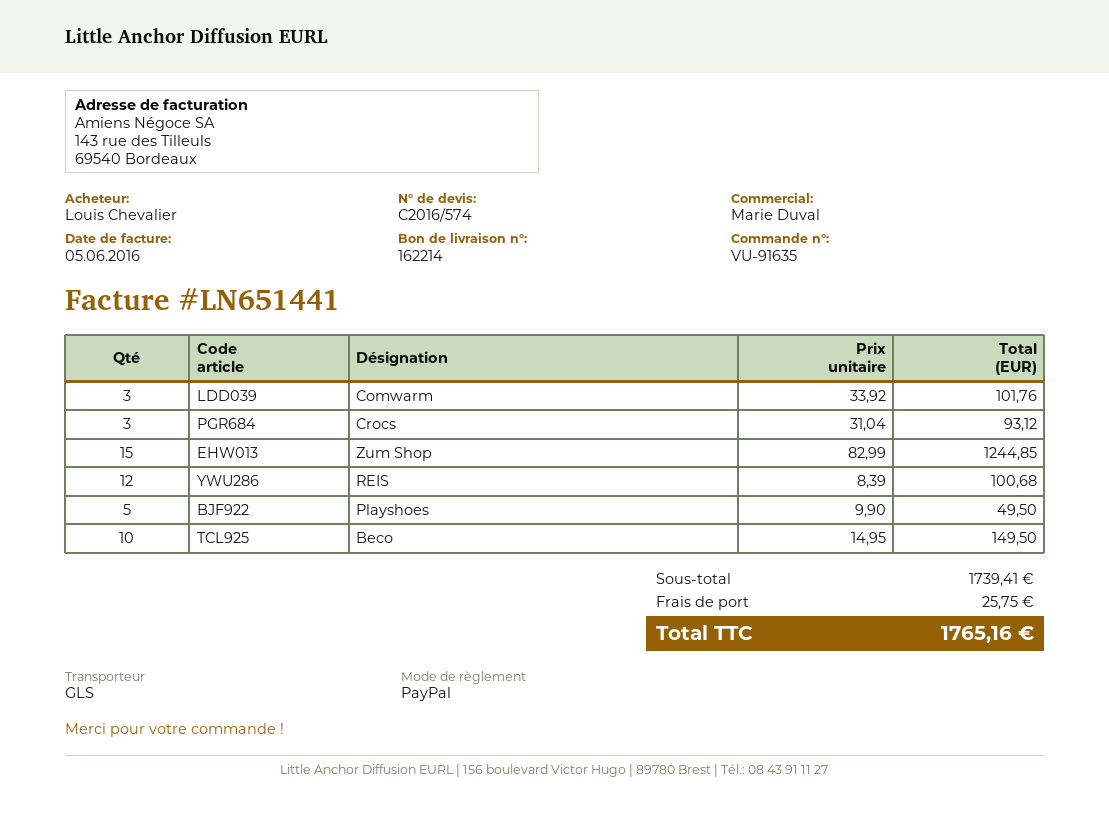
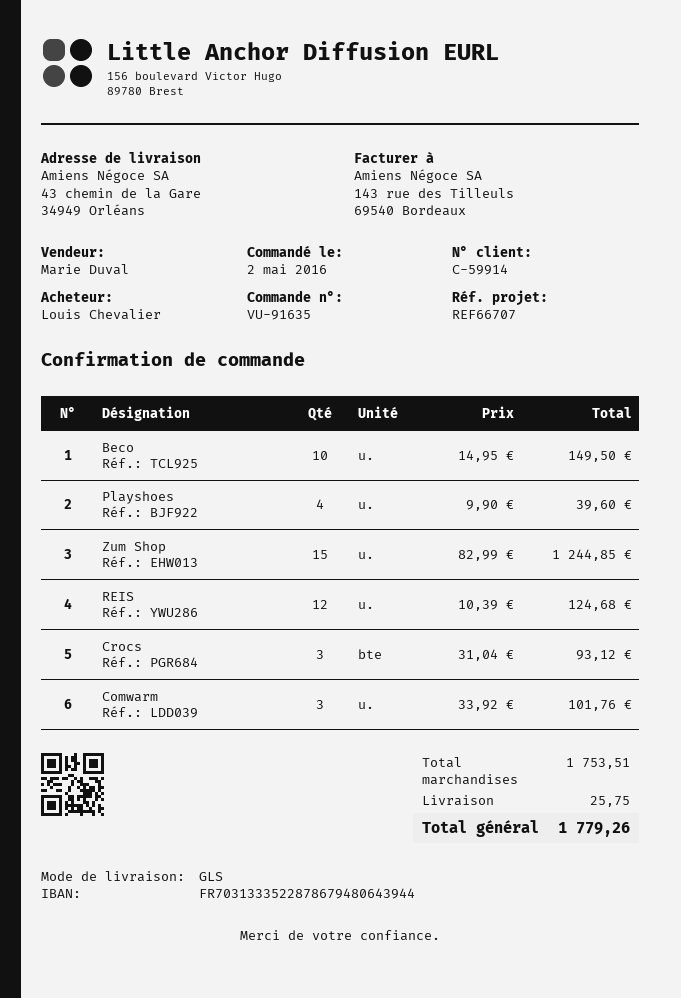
REIS: 12 x 8.39 = 100.68 -> 12 x 10.39 = 124.68
Playshoes: 5 x 9.90 = 49.50 -> 4 x 9.90 = 39.60
subtotal: 1739.41 -> 1753.51
total: 1765.16 -> 1779.26

